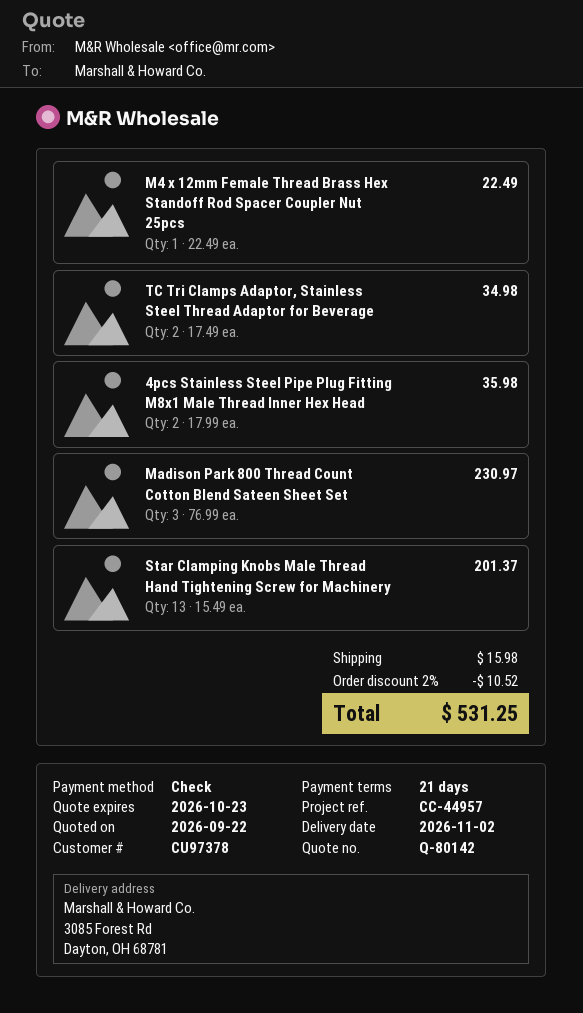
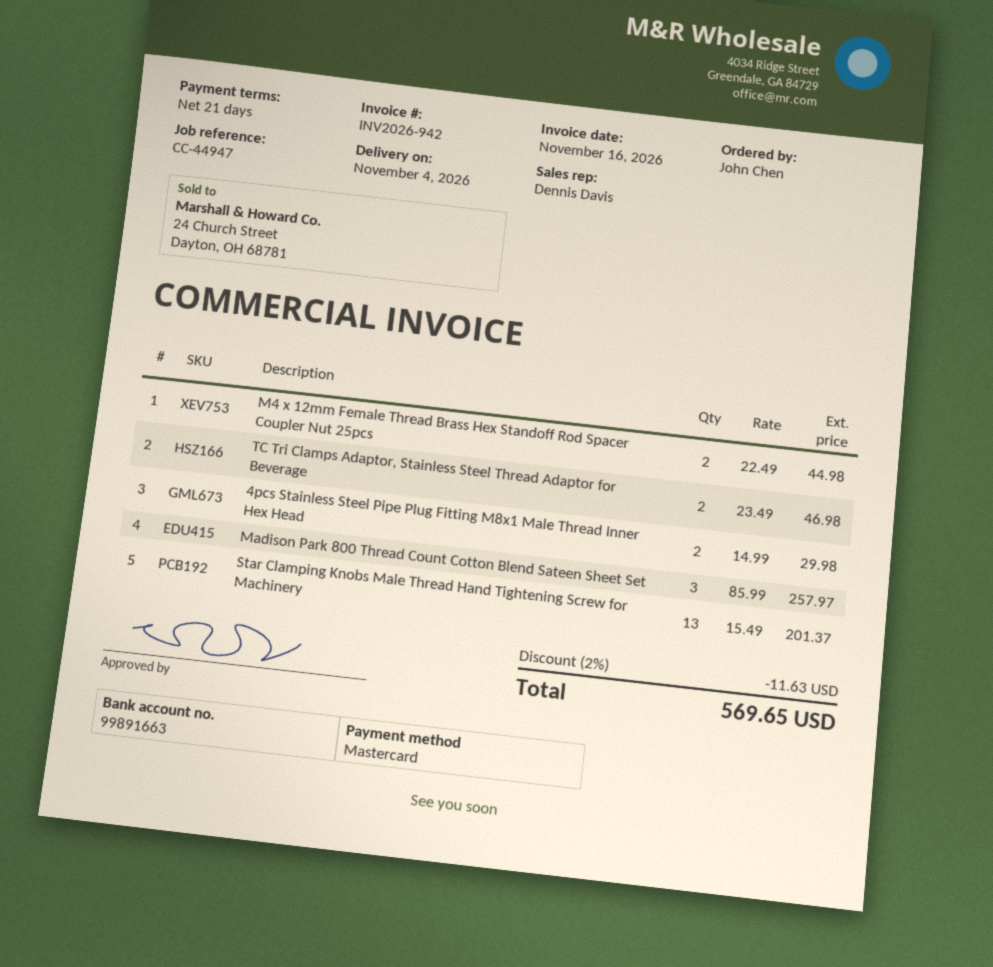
delivery date: 2026-11-02 -> 2026-11-04
reference: CC-44957 -> CC-44947
payment method: cheque -> Mastercard
M4 x 12mm Female Thread Brass Hex Standoff Rod Spacer Coupler Nut 25pcs: 1 x 22.49 = 22.49 -> 2 x 22.49 = 44.98
TC Tri Clamps Adaptor, Stainless Steel Thread Adaptor for Beverage: 2 x 17.49 = 34.98 -> 2 x 23.49 = 46.98
4pcs Stainless Steel Pipe Plug Fitting M8x1 Male Thread Inner Hex Head: 2 x 17.99 = 35.98 -> 2 x 14.99 = 29.98
Madison Park 800 Thread Count Cotton Blend Sateen Sheet Set: 3 x 76.99 = 230.97 -> 3 x 85.99 = 257.97
discount: 2% = 10.52 -> 2% = 11.63
shipping: 15.98 -> none
total: 531.25 -> 569.65

